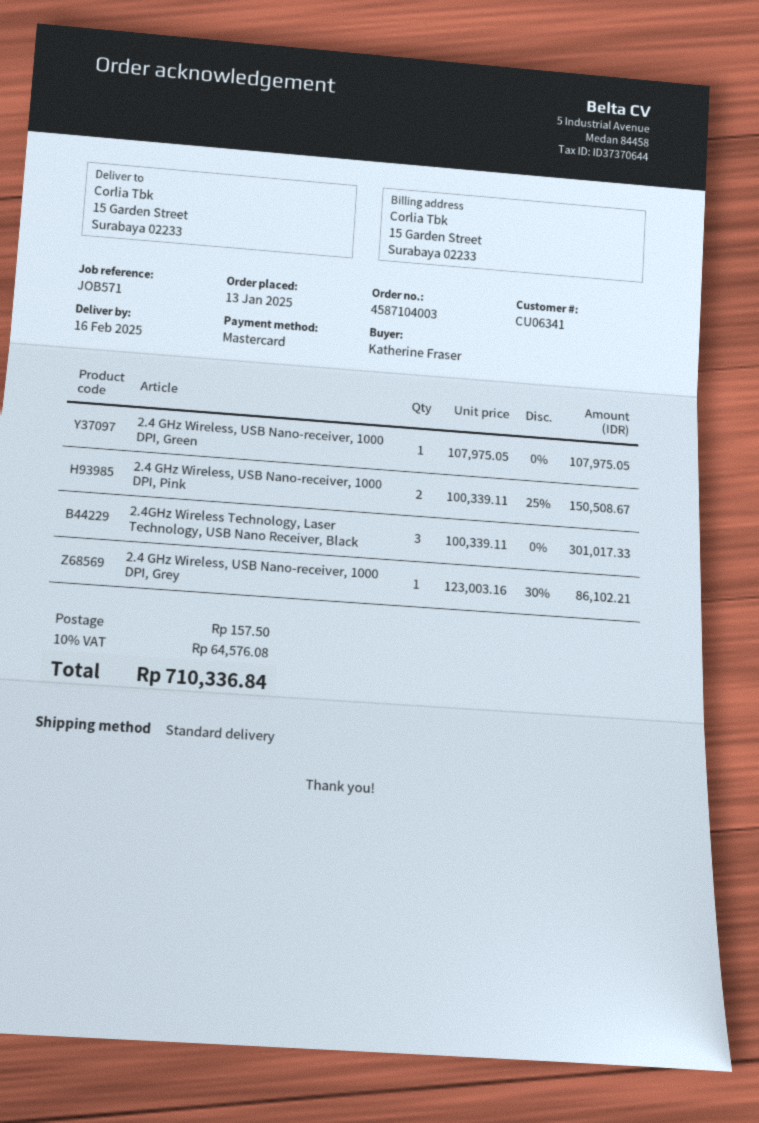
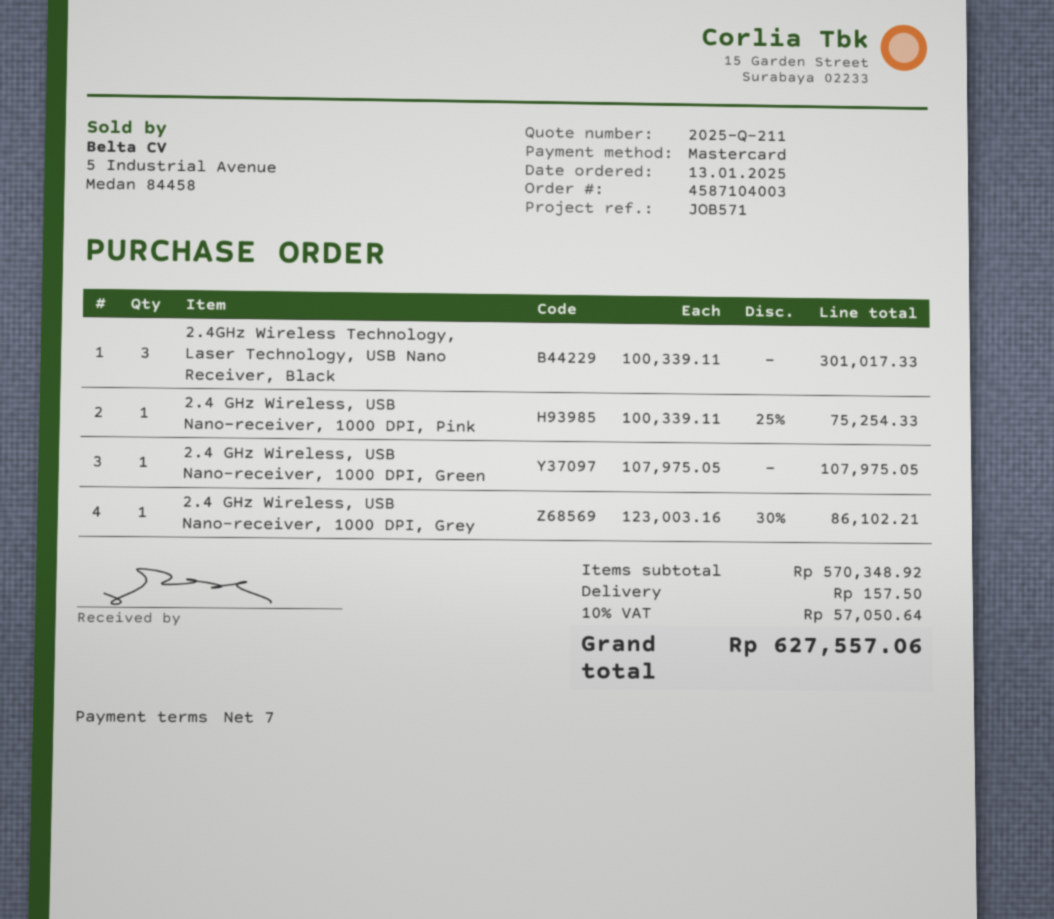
2.4 GHz Wireless, USB Nano-receiver, 1000 DPI, Pink: 2 x 100339.11 - 25% = 150508.67 -> 1 x 100339.11 - 25% = 75254.33
tax: 10% = 64576.08 -> 10% = 57050.64
total: 710336.84 -> 627557.06

